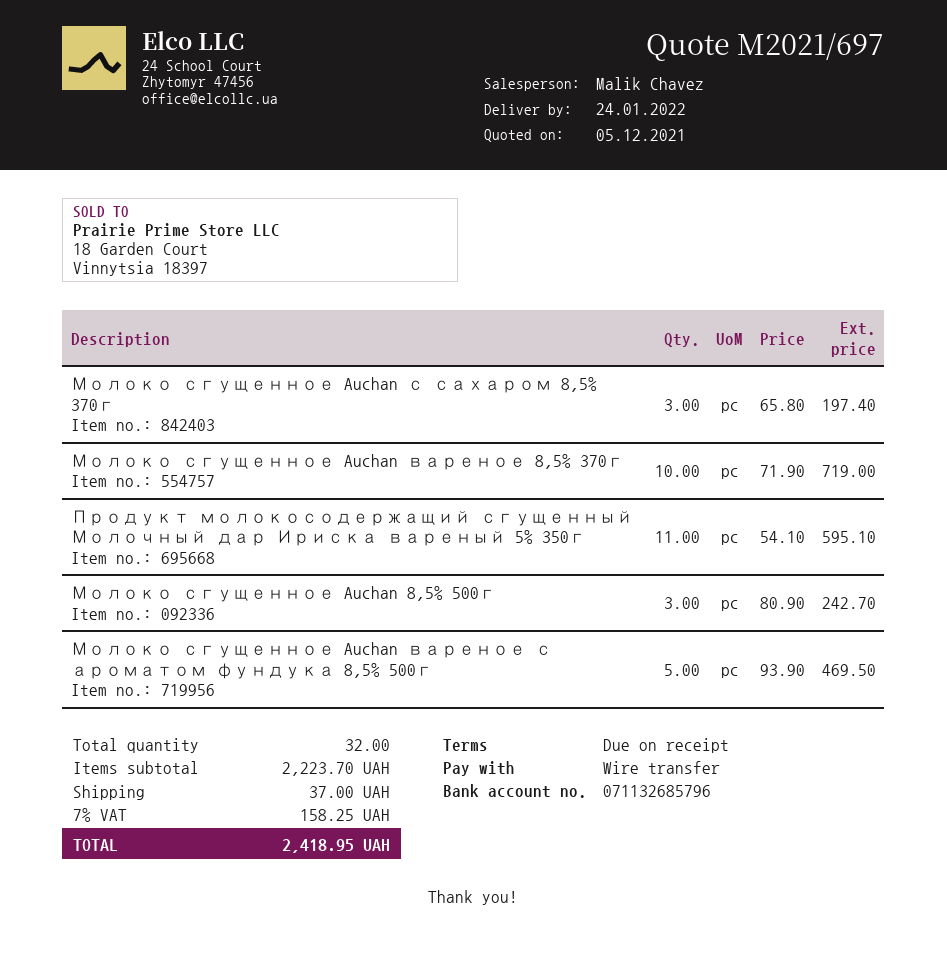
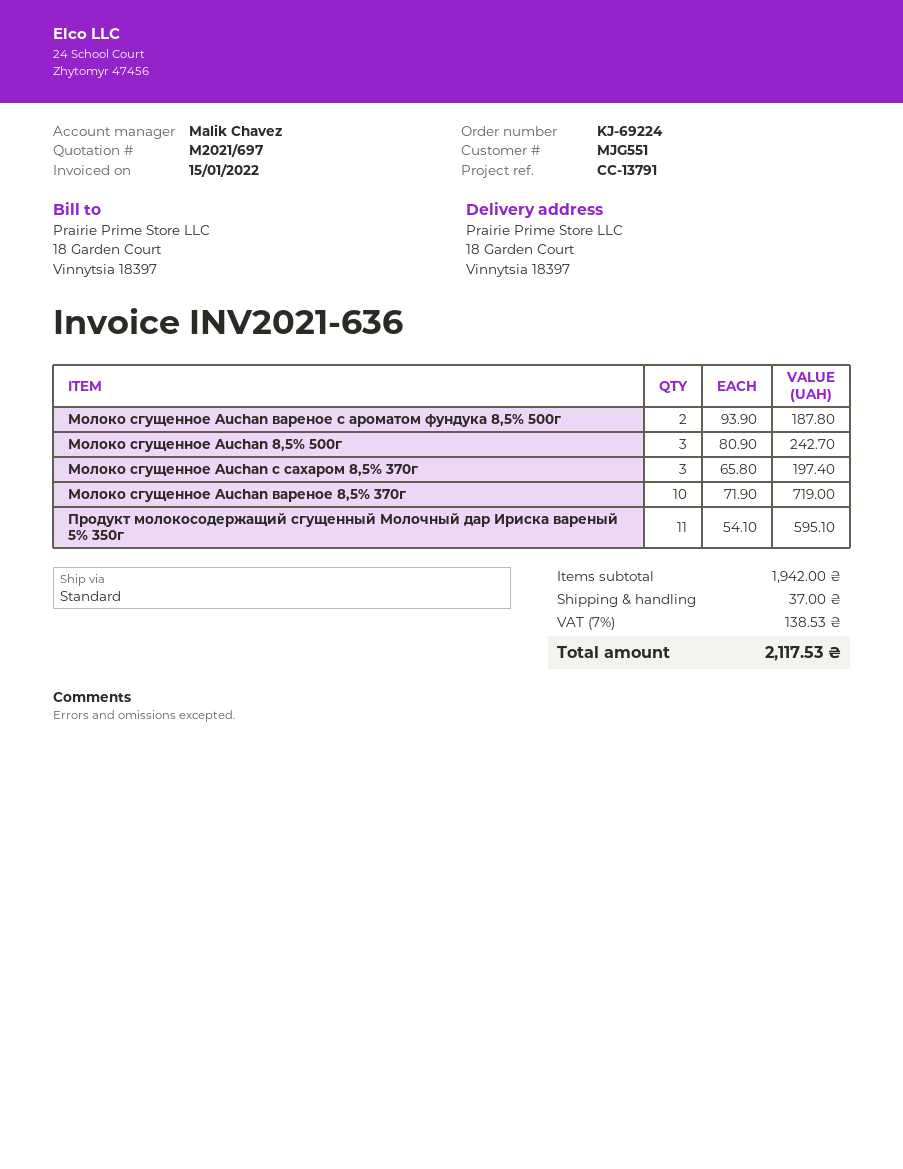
Молоко сгущенное Auchan вареное с ароматом фундука 8,5% 500г: 5 x 93.90 = 469.50 -> 2 x 93.90 = 187.80
subtotal: 2223.70 -> 1942.00
tax: 7% = 158.25 -> 7% = 138.53
total: 2418.95 -> 2117.53

